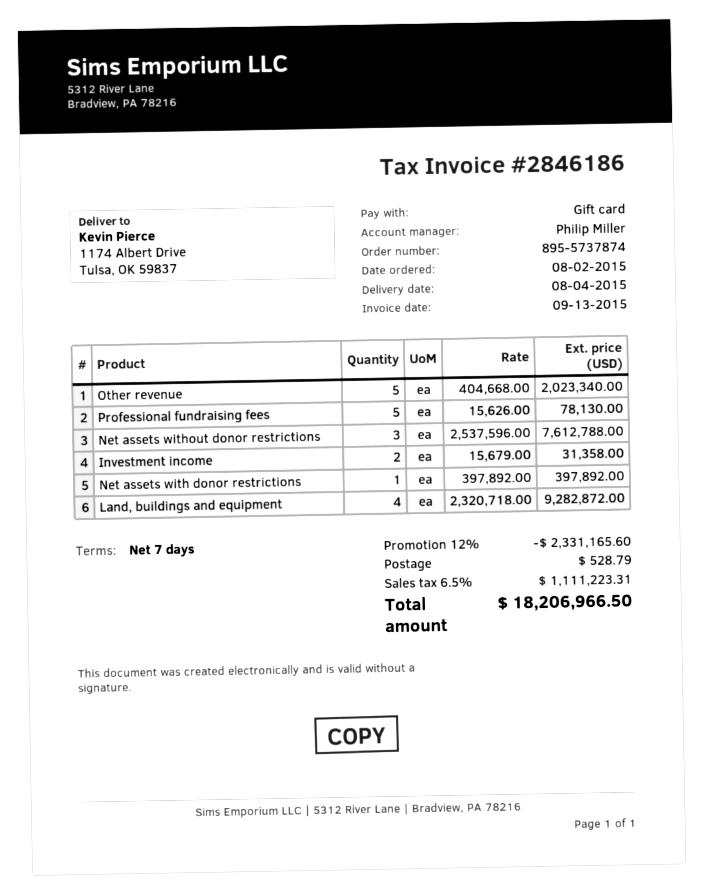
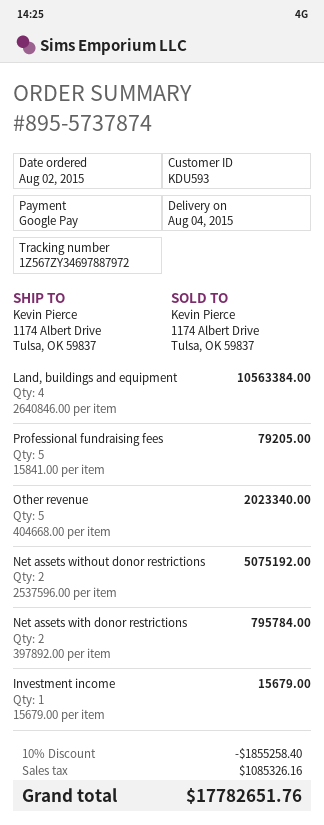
payment method: gift card -> Google Pay
Professional fundraising fees: 5 x 15626.00 = 78130.00 -> 5 x 15841.00 = 79205.00
Net assets without donor restrictions: 3 x 2537596.00 = 7612788.00 -> 2 x 2537596.00 = 5075192.00
Investment income: 2 x 15679.00 = 31358.00 -> 1 x 15679.00 = 15679.00
Net assets with donor restrictions: 1 x 397892.00 = 397892.00 -> 2 x 397892.00 = 795784.00
Land, buildings and equipment: 4 x 2320718.00 = 9282872.00 -> 4 x 2640846.00 = 10563384.00
discount: 12% = 2331165.60 -> 10% = 1855258.40
shipping: 528.79 -> none
tax: 1111223.31 -> 1085326.16
total: 18206966.50 -> 17782651.76

